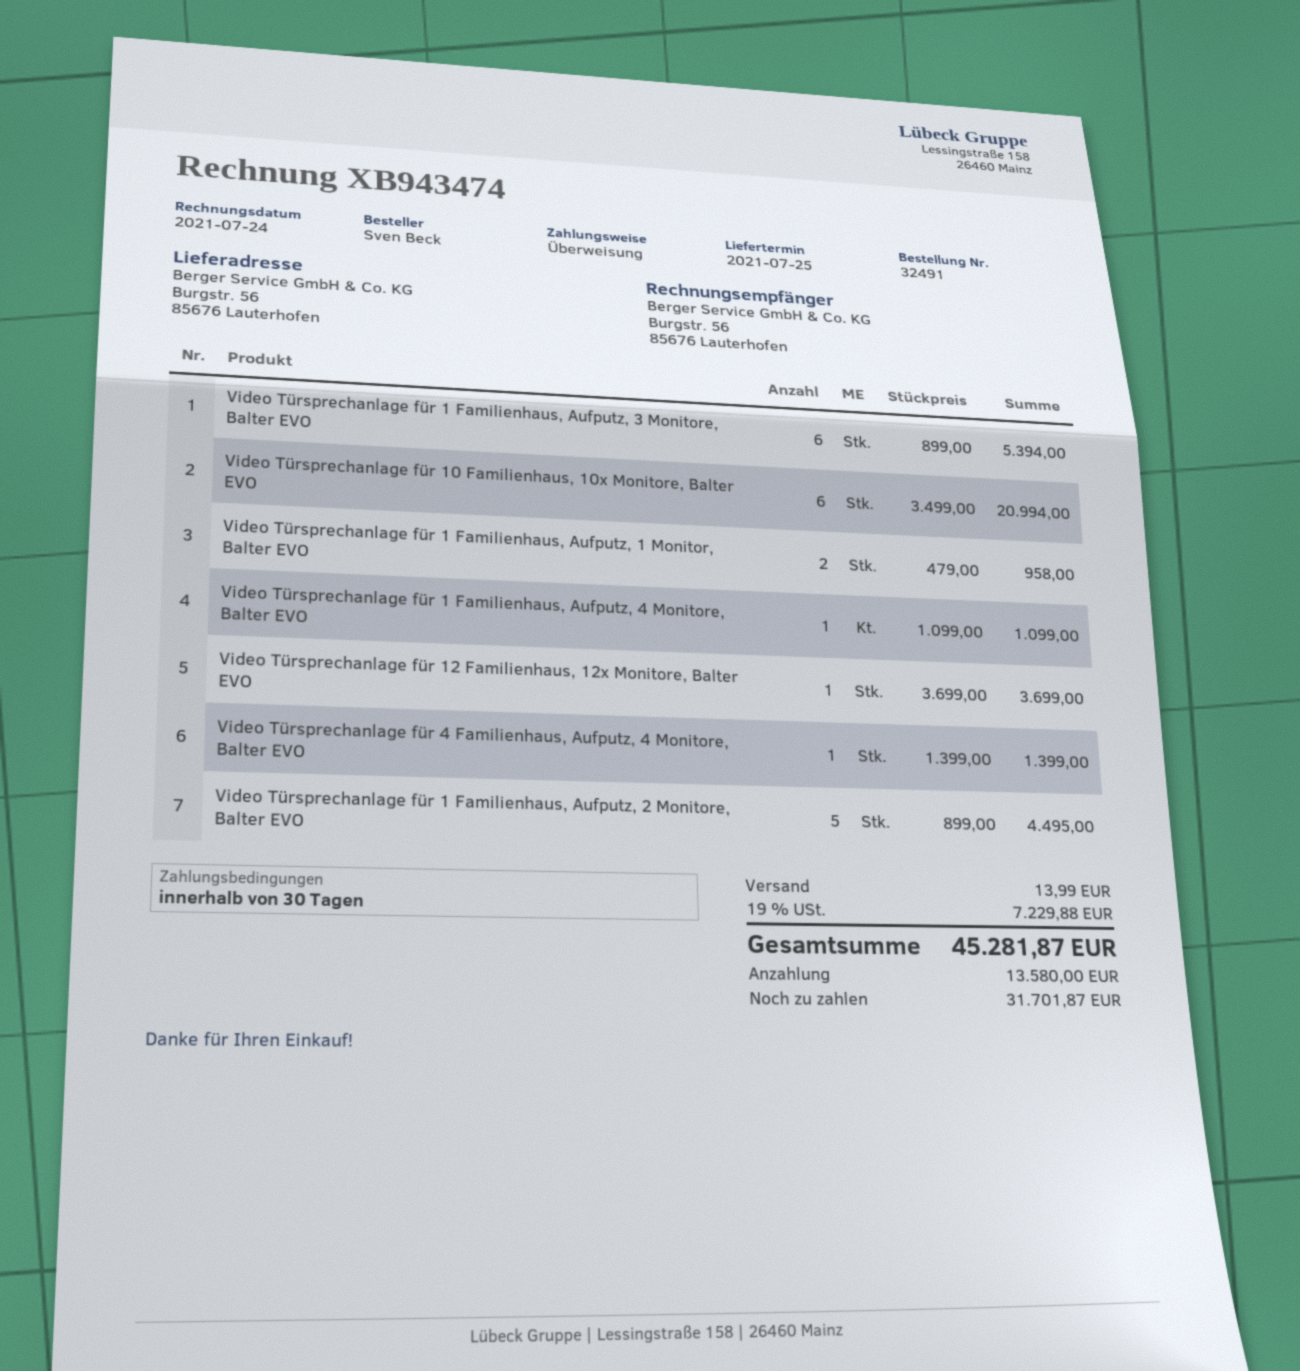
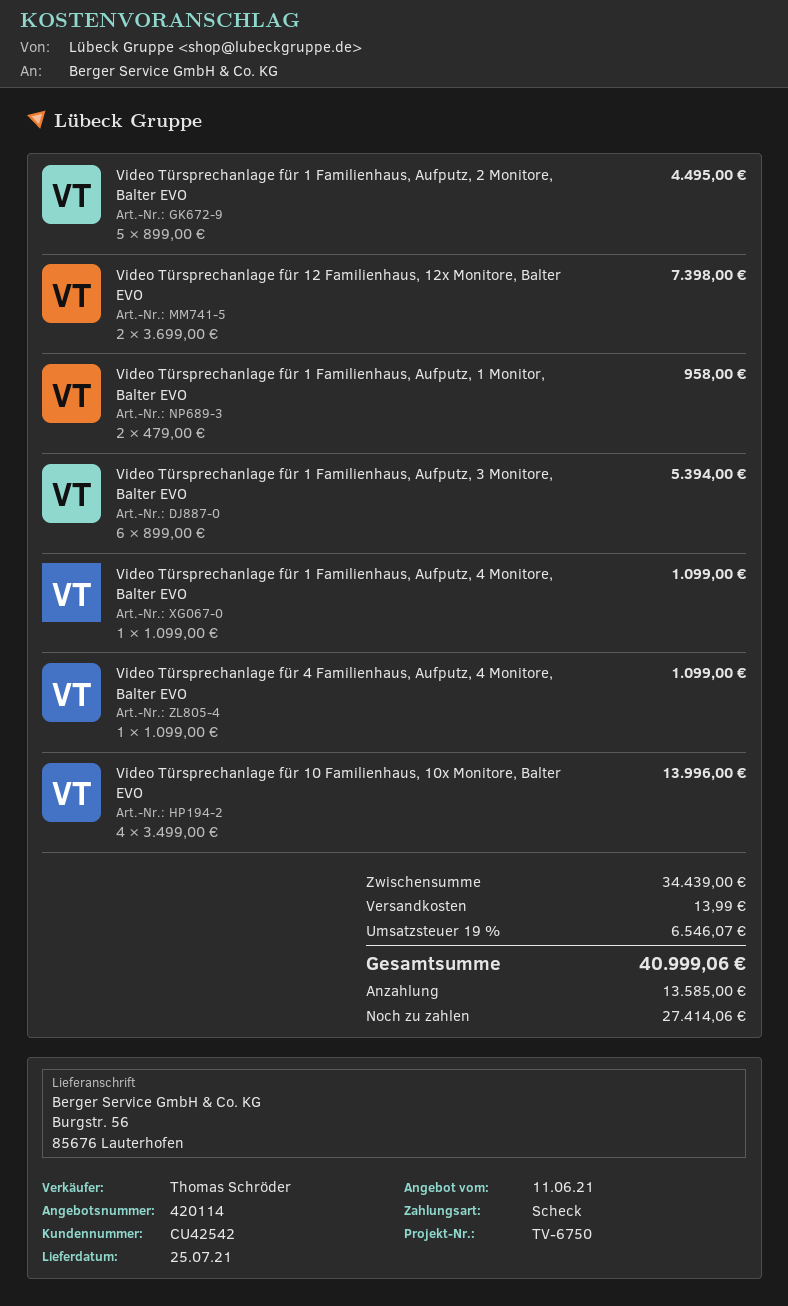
payment method: bank transfer -> cheque
Video Türsprechanlage für 10 Familienhaus, 10x Monitore, Balter EVO: 6 x 3499.00 = 20994.00 -> 4 x 3499.00 = 13996.00
Video Türsprechanlage für 12 Familienhaus, 12x Monitore, Balter EVO: 1 x 3699.00 = 3699.00 -> 2 x 3699.00 = 7398.00
Video Türsprechanlage für 4 Familienhaus, Aufputz, 4 Monitore, Balter EVO: 1 x 1399.00 = 1399.00 -> 1 x 1099.00 = 1099.00
tax: 19% = 7229.88 -> 19% = 6546.07
total: 45281.87 -> 40999.06
deposit: 13580.00 -> 13585.00
balance: 31701.87 -> 27414.06

